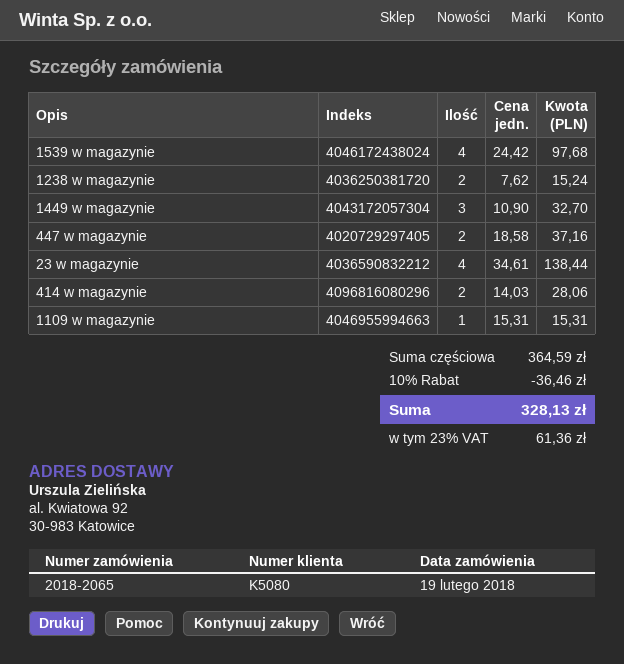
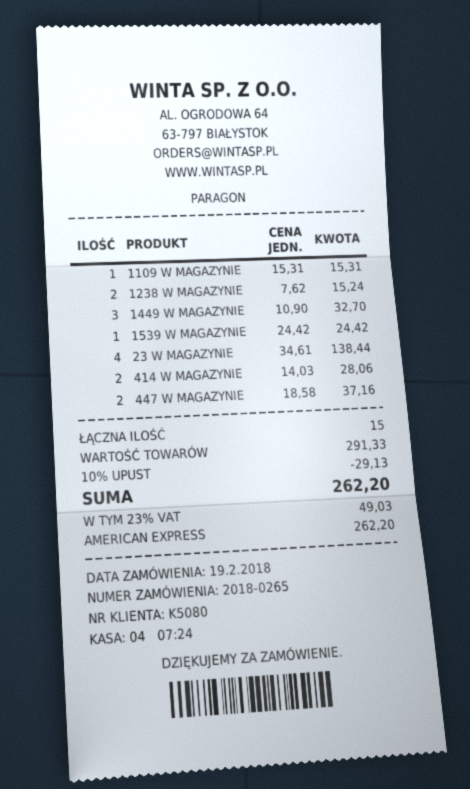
order number: 2018-2065 -> 2018-0265
1539 w magazynie: 4 x 24.42 = 97.68 -> 1 x 24.42 = 24.42
subtotal: 364.59 -> 291.33
discount: 10% = 36.46 -> 10% = 29.13
tax: 23% = 61.36 -> 23% = 49.03
total: 328.13 -> 262.20

